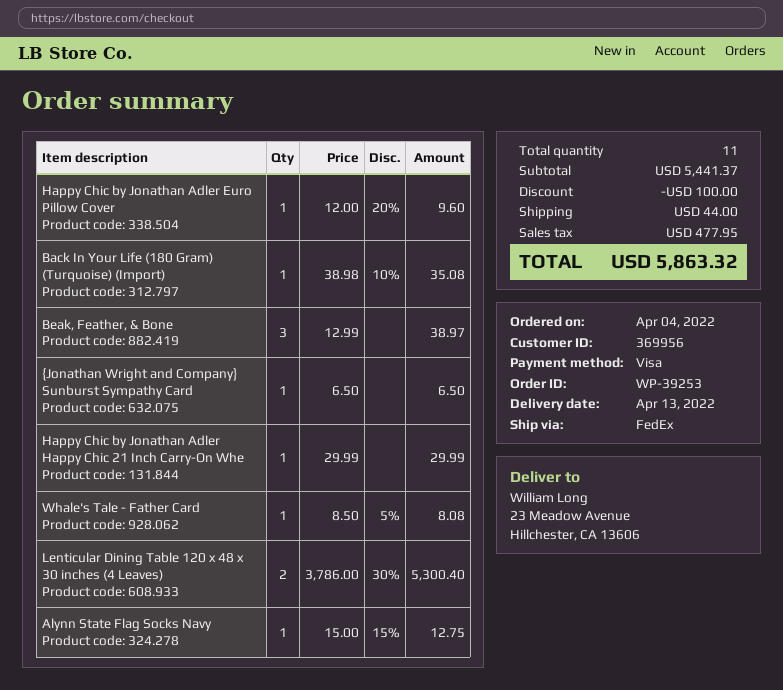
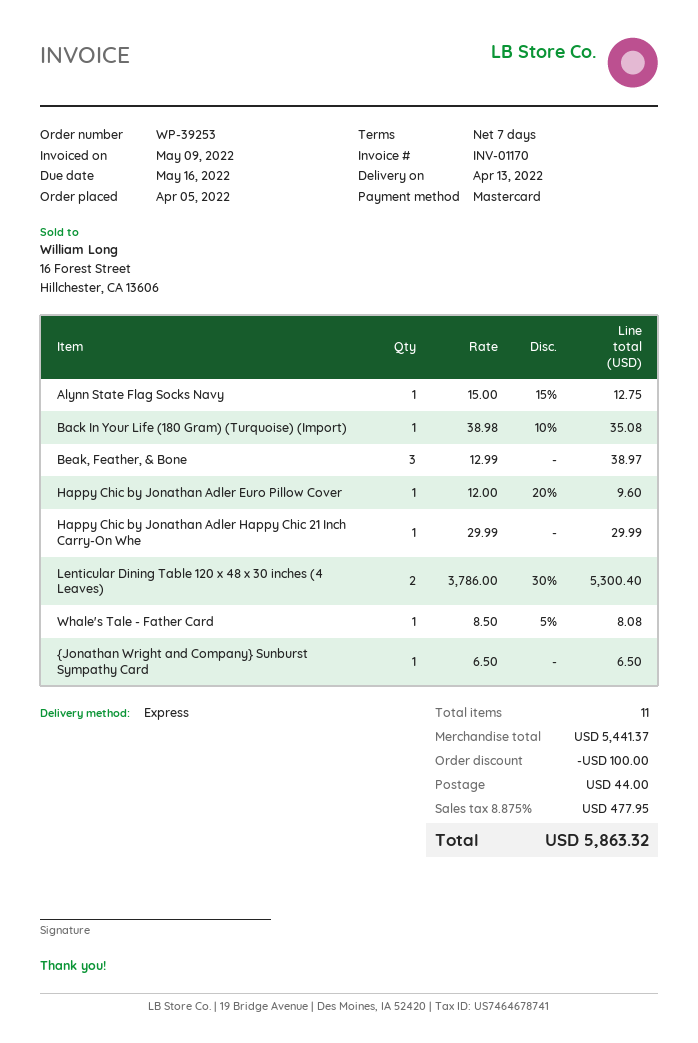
order date: 2022-04-04 -> 2022-04-05
payment method: Visa -> Mastercard
shipping method: FedEx -> express

